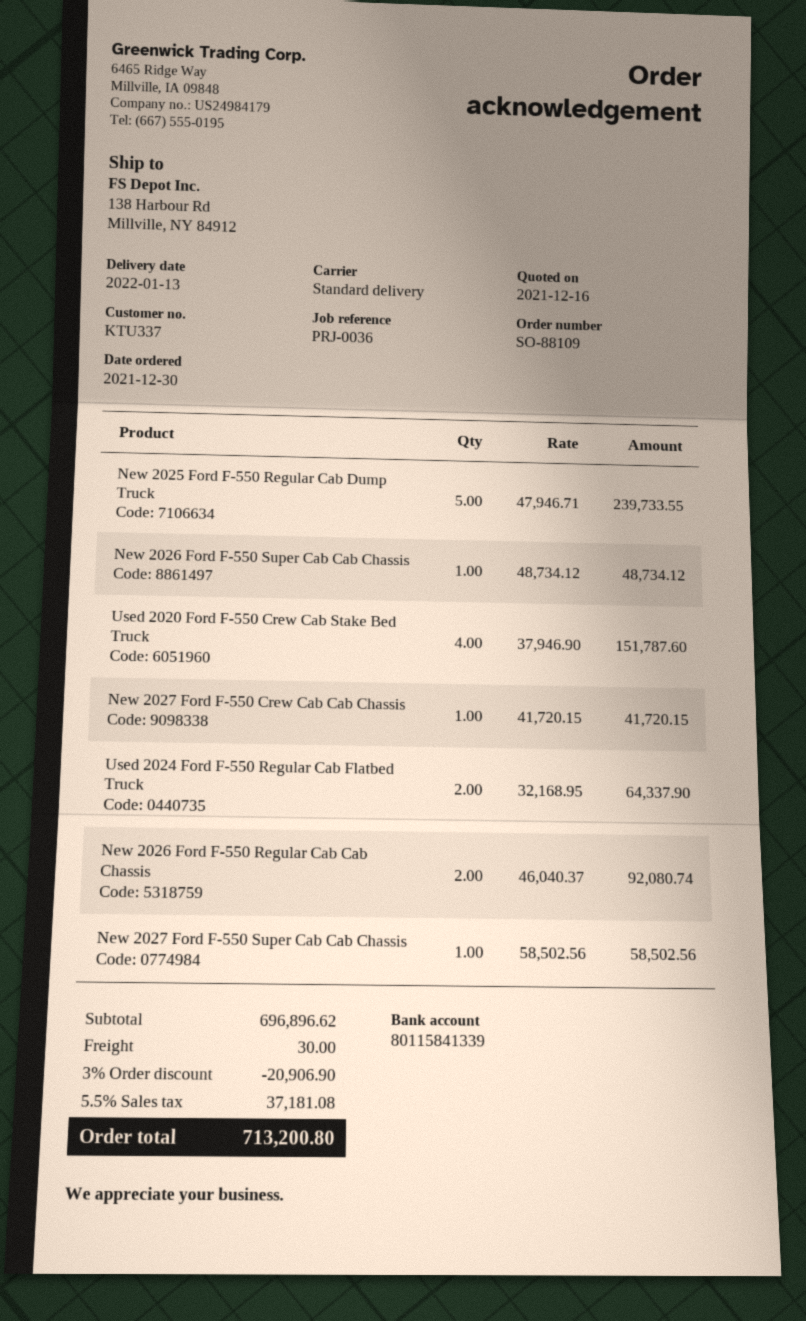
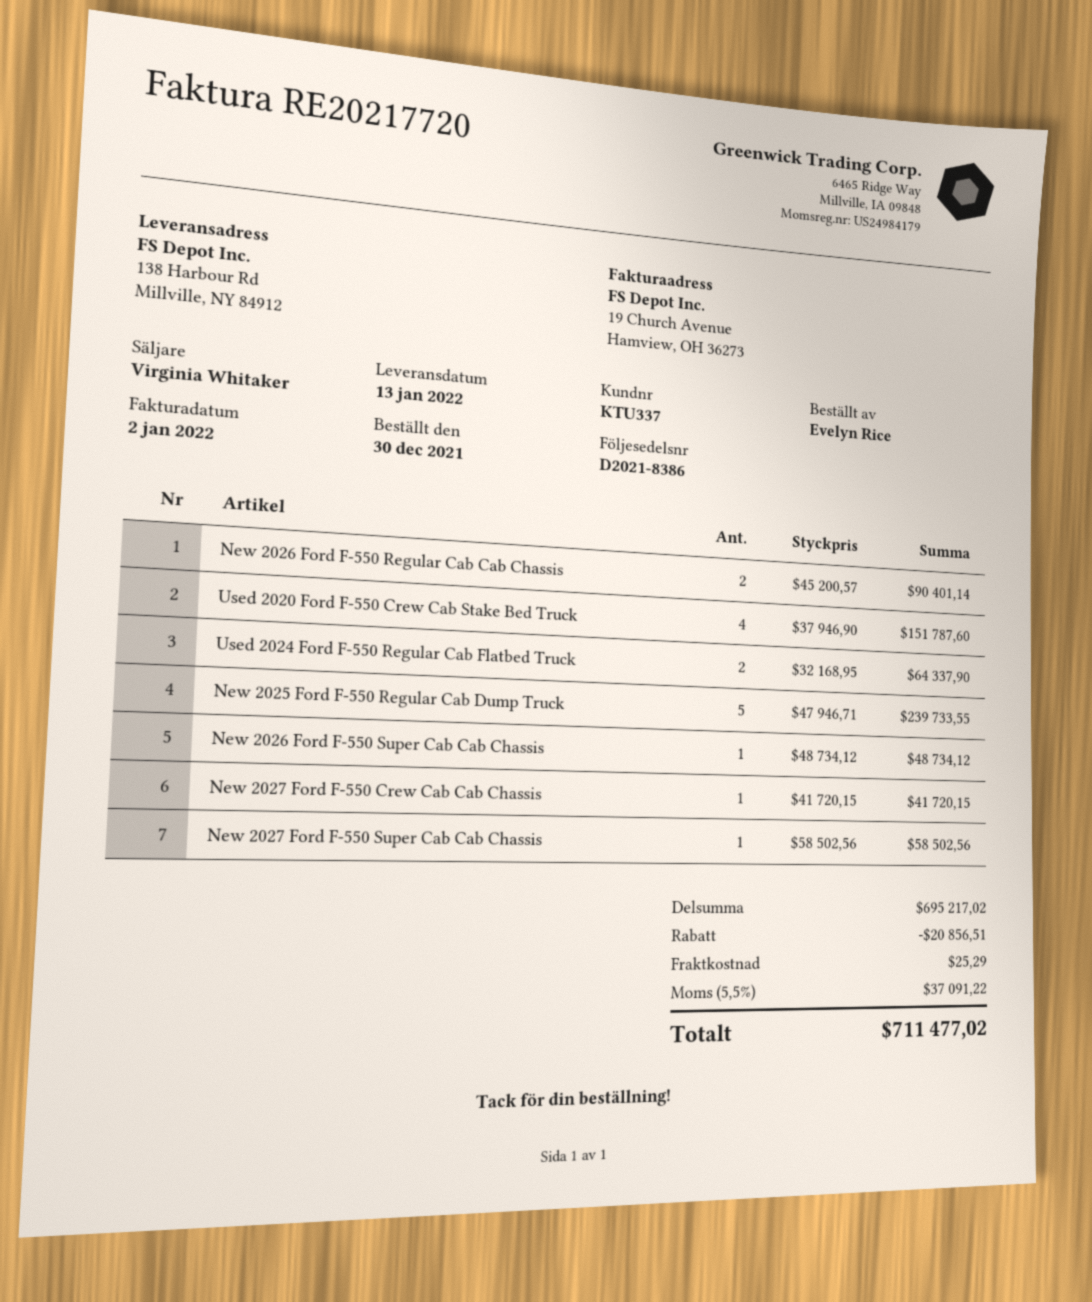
New 2026 Ford F-550 Regular Cab Cab Chassis: 2 x 46040.37 = 92080.74 -> 2 x 45200.57 = 90401.14
subtotal: 696896.62 -> 695217.02
discount: 20906.90 -> 20856.51
shipping: 30.00 -> 25.29
tax: 5.5% = 37181.08 -> 5.5% = 37091.22
total: 713200.80 -> 711477.02

